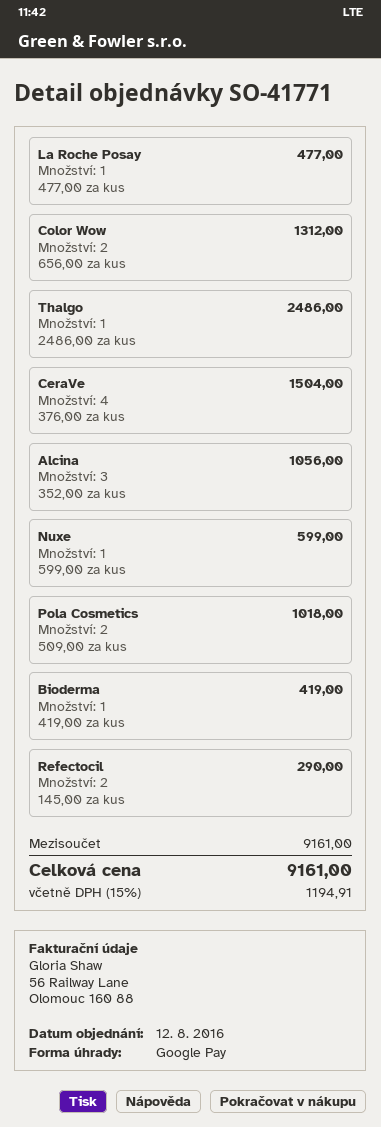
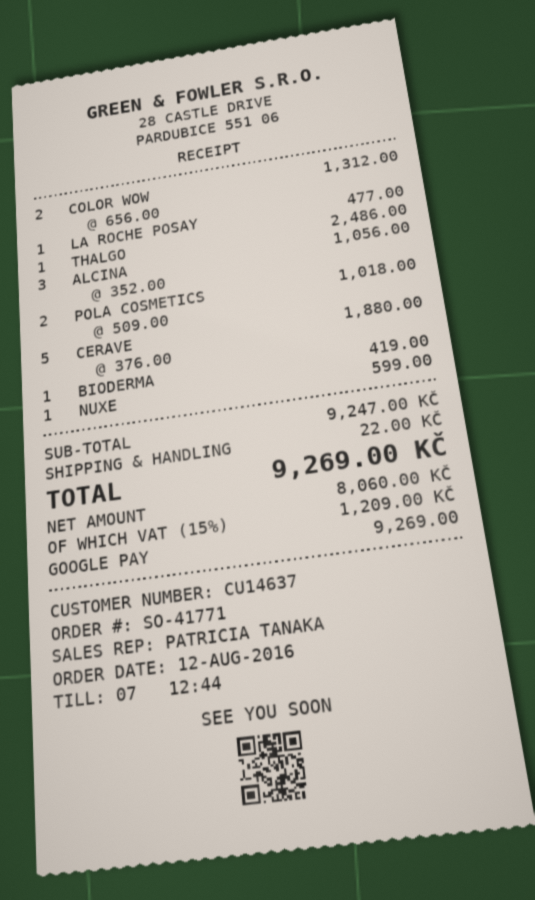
CeraVe: 4 x 376.00 = 1504.00 -> 5 x 376.00 = 1880.00
Refectocil: 2 x 145.00 = 290.00 -> none
subtotal: 9161.00 -> 9247.00
shipping: none -> 22.00
tax: 15% = 1194.91 -> 15% = 1209.00
total: 9161.00 -> 9269.00

